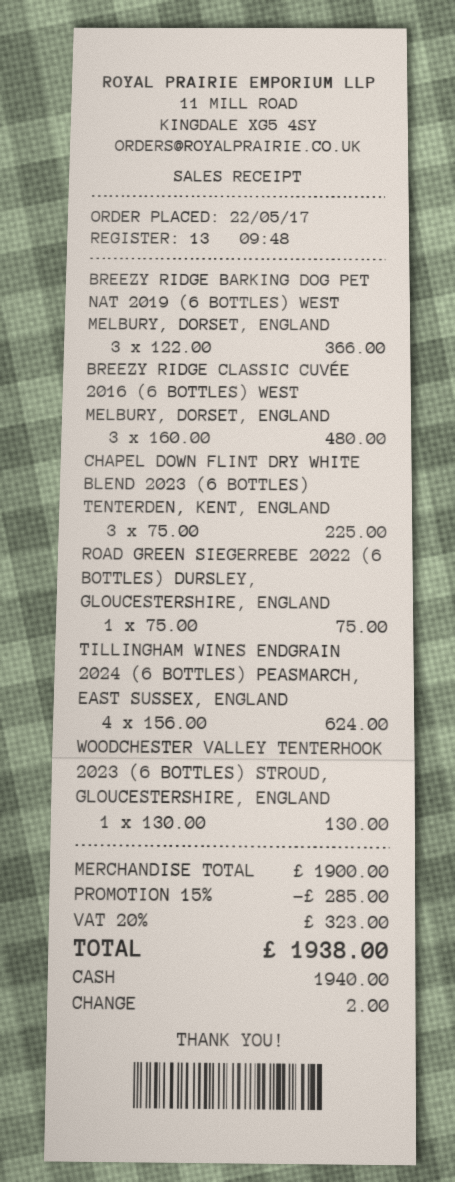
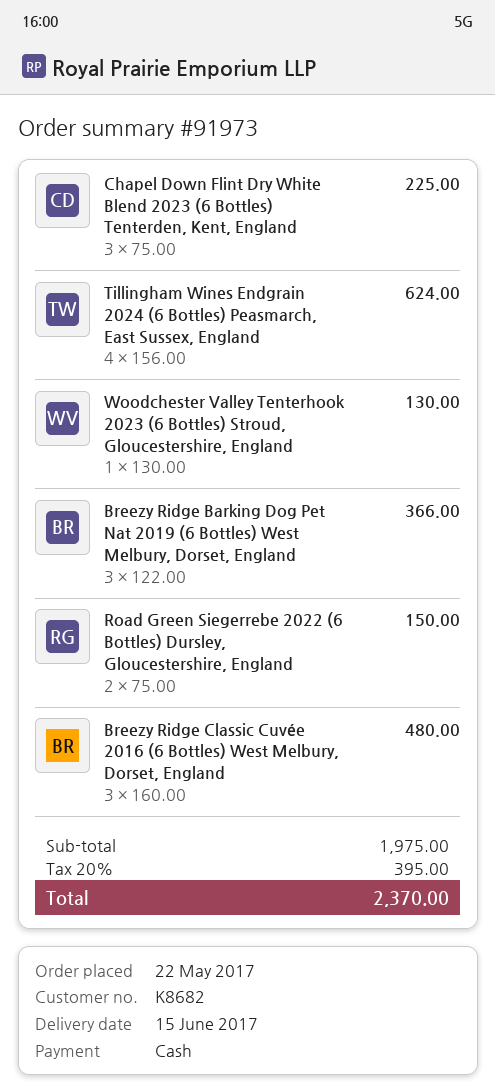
ROAD GREEN SIEGERREBE 2022 (6 BOTTLES) DURSLEY, GLOUCESTERSHIRE, ENGLAND: 1 x 75.00 = 75.00 -> 2 x 75.00 = 150.00
subtotal: 1900.00 -> 1975.00
discount: 15% = 285.00 -> none
tax: 20% = 323.00 -> 20% = 395.00
total: 1938.00 -> 2370.00

